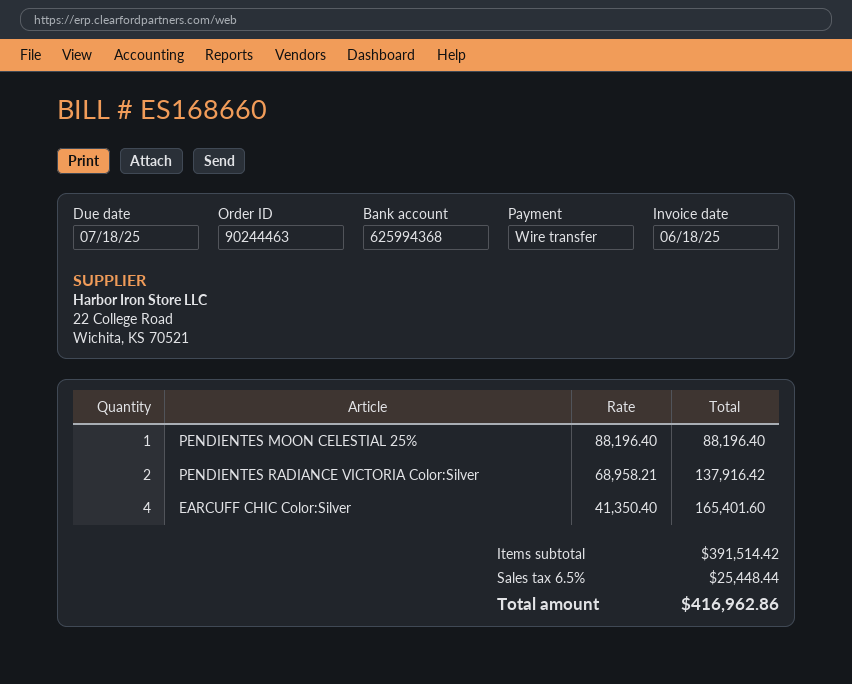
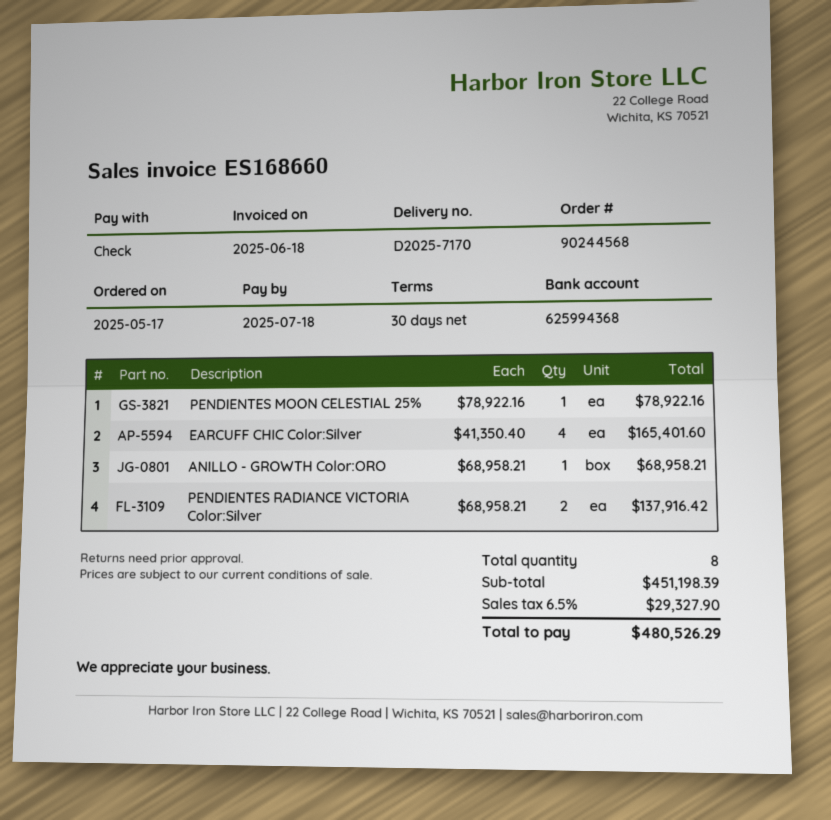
order number: 90244463 -> 90244568
payment method: bank transfer -> cheque
PENDIENTES MOON CELESTIAL 25%: 1 x 88196.40 = 88196.40 -> 1 x 78922.16 = 78922.16
ANILLO - GROWTH Color:ORO: none -> 1 x 68958.21 = 68958.21
subtotal: 391514.42 -> 451198.39
tax: 6.5% = 25448.44 -> 6.5% = 29327.90
total: 416962.86 -> 480526.29

